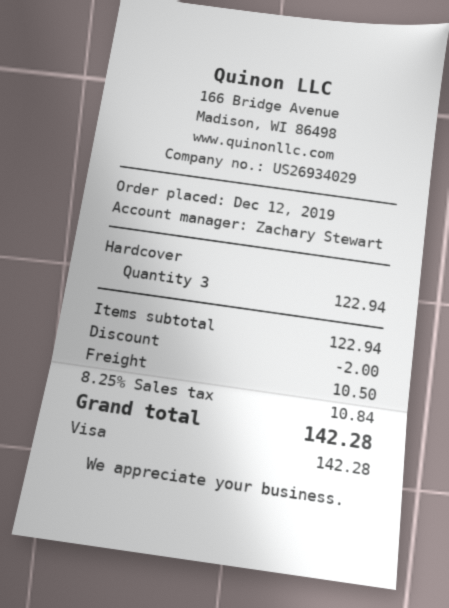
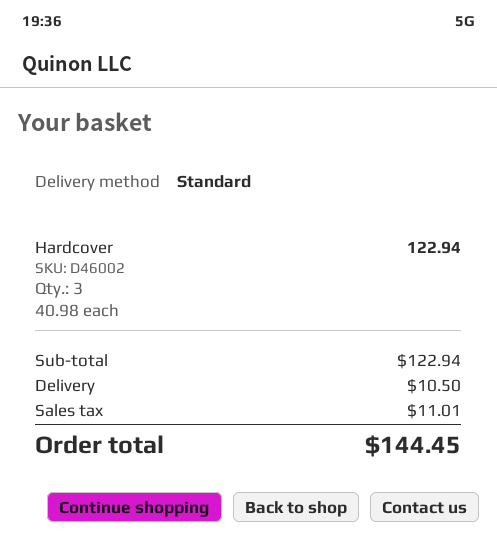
discount: 2.00 -> none
tax: 10.84 -> 11.01
total: 142.28 -> 144.45

